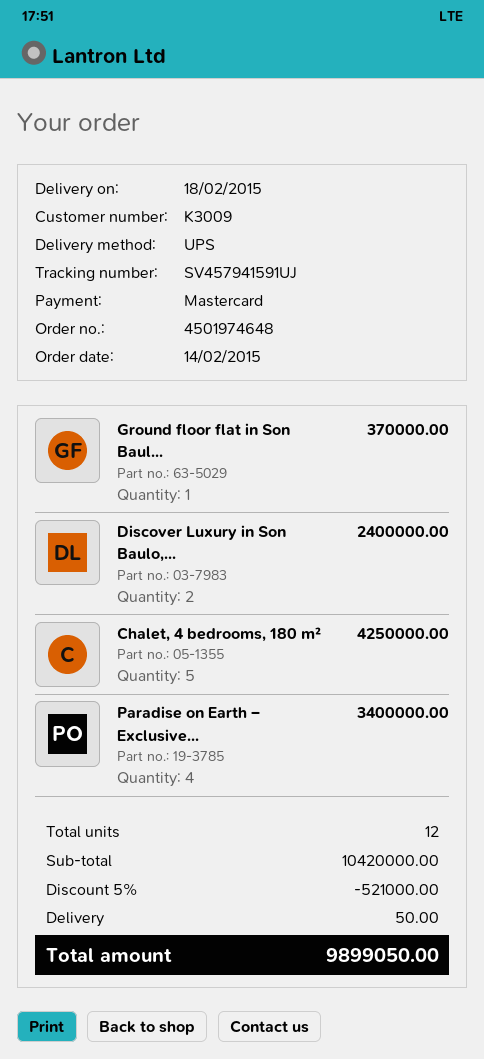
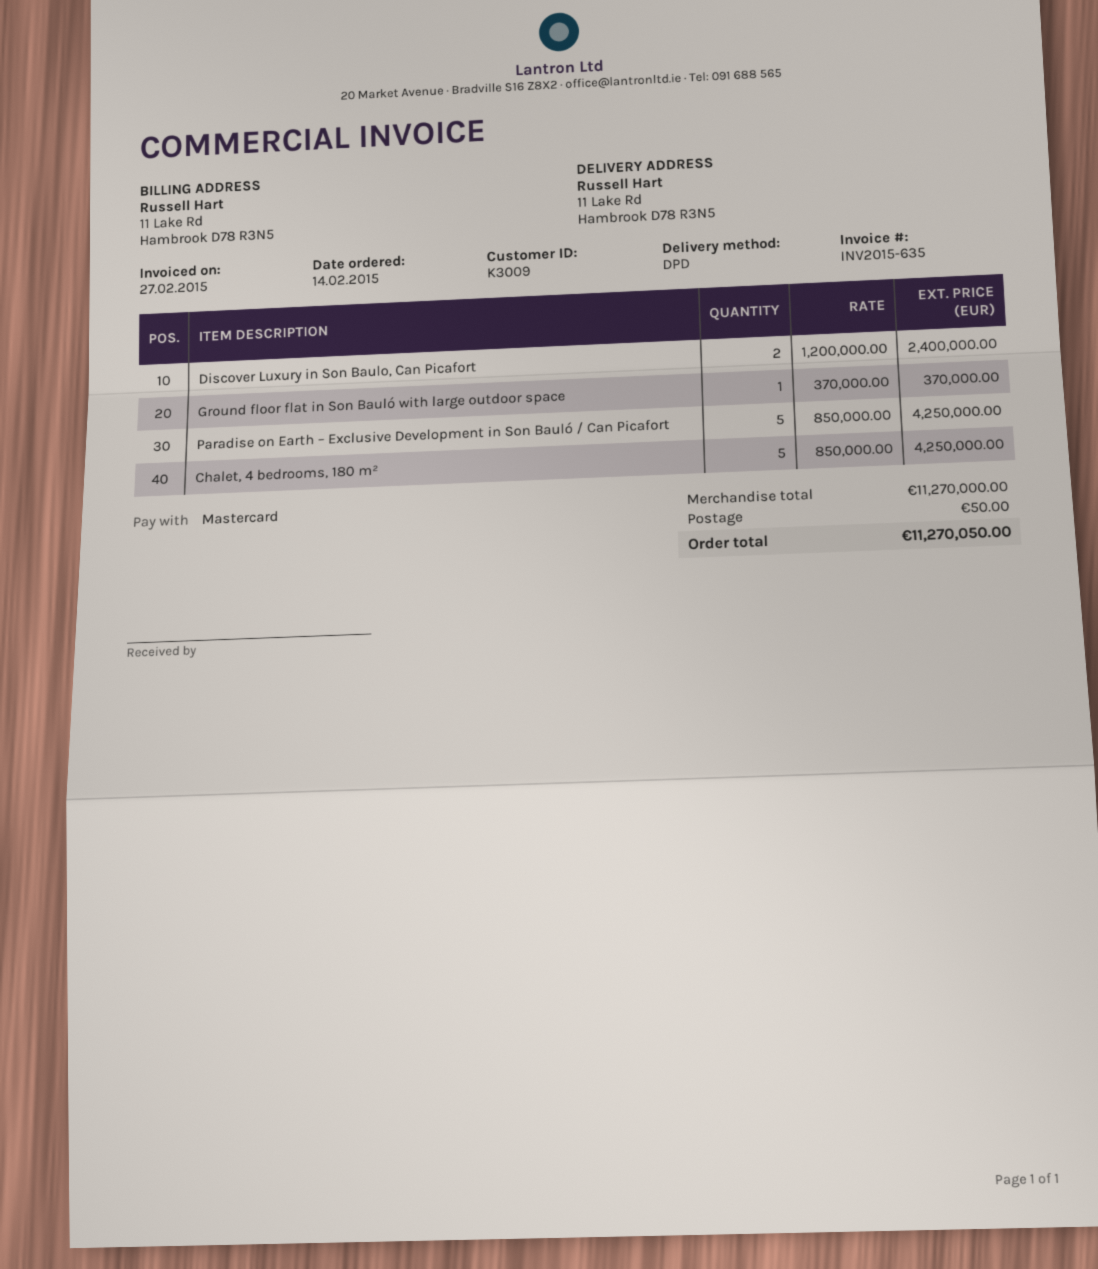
shipping method: UPS -> DPD
Paradise on Earth – Exclusive...: 4 for 3400000.00 -> 5 for 4250000.00
subtotal: 10420000.00 -> 11270000.00
discount: 5% = 521000.00 -> none
total: 9899050.00 -> 11270050.00

